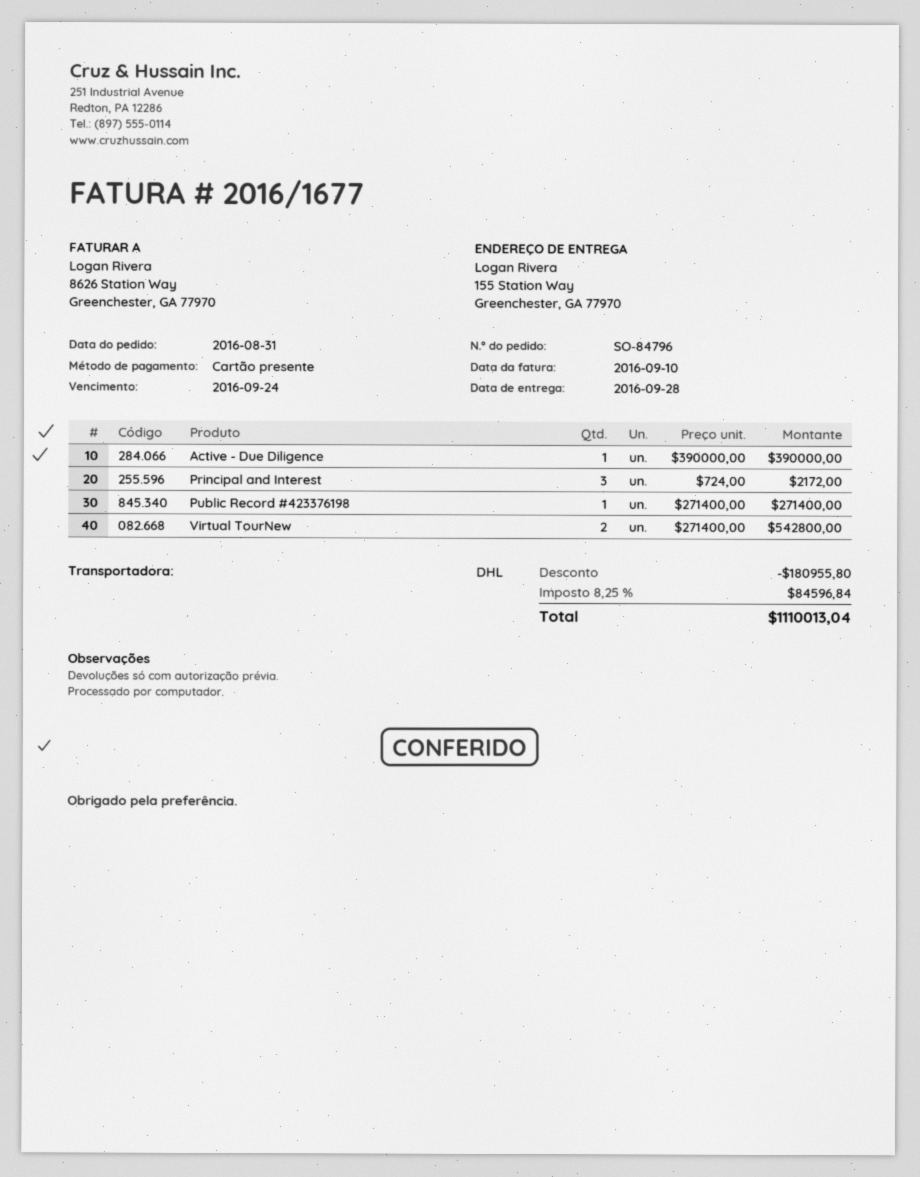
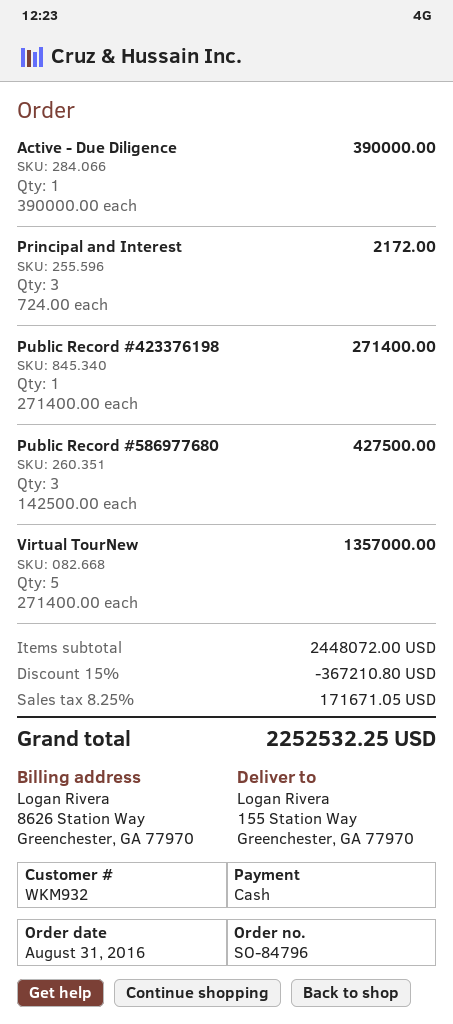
payment method: gift card -> cash
Virtual TourNew: 2 x 271400.00 = 542800.00 -> 5 x 271400.00 = 1357000.00
Public Record #586977680: none -> 3 x 142500.00 = 427500.00
discount: 180955.80 -> 367210.80
tax: 8.25% = 84596.84 -> 8.25% = 171671.05
total: 1110013.04 -> 2252532.25

